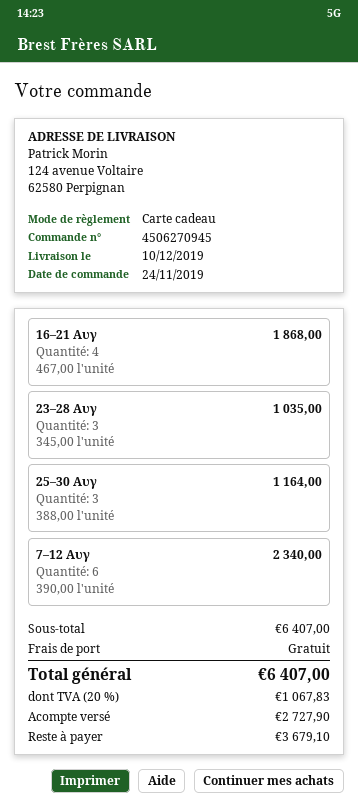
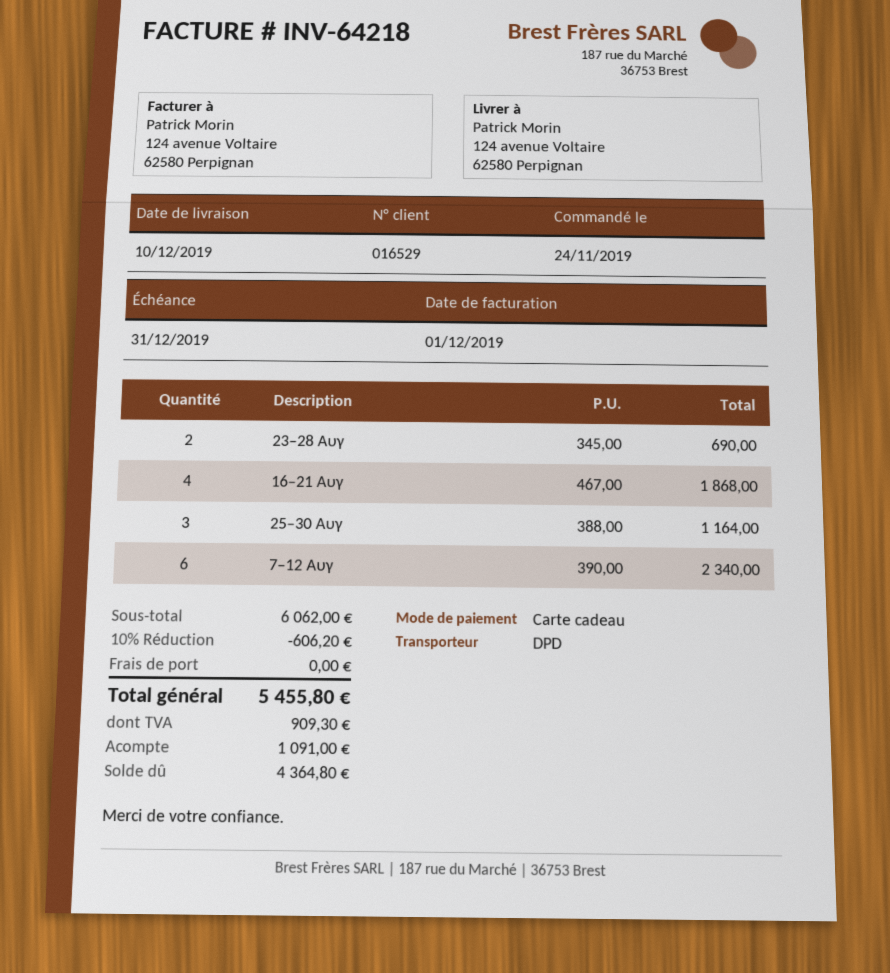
23–28 Αυγ: 3 x 345.00 = 1035.00 -> 2 x 345.00 = 690.00
subtotal: 6407.00 -> 6062.00
discount: none -> 10% = 606.20
tax: 1067.83 -> 909.30
total: 6407.00 -> 5455.80
deposit: 2727.90 -> 1091.00
balance: 3679.10 -> 4364.80

